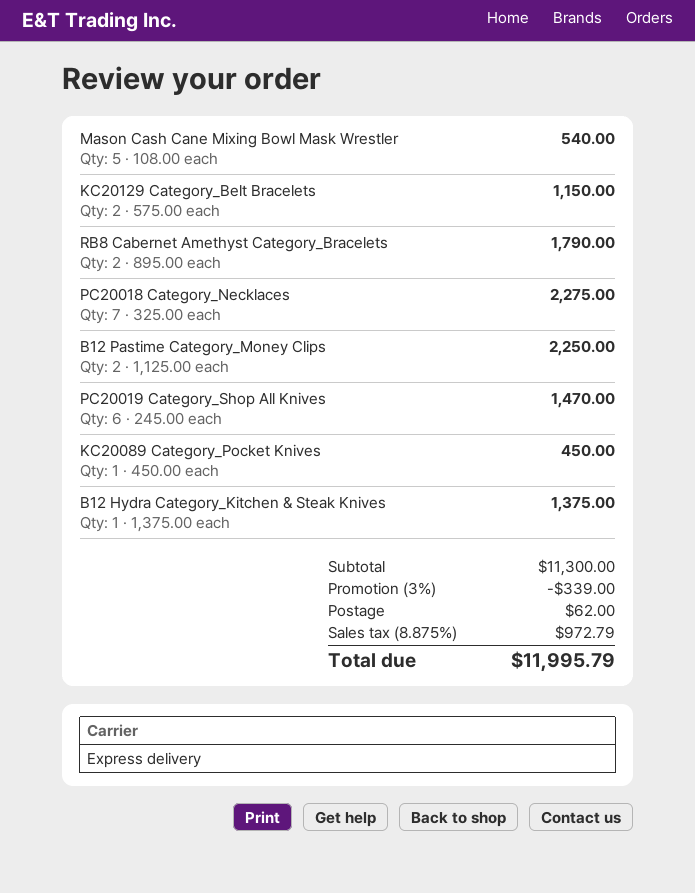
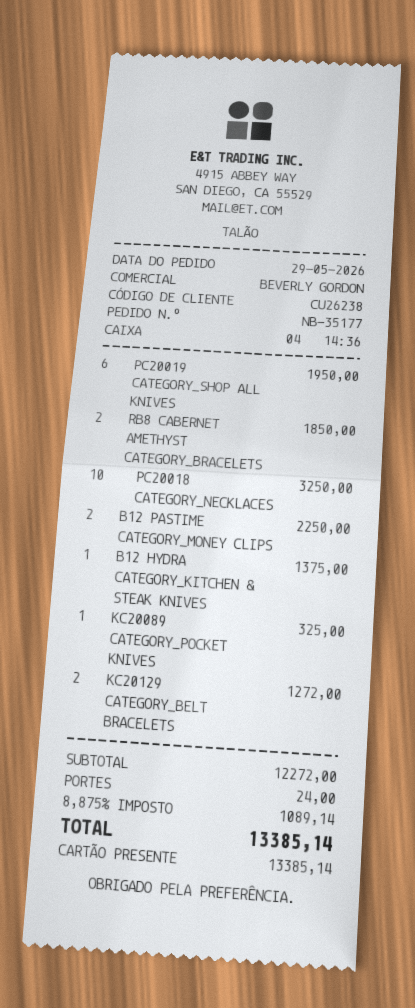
Mason Cash Cane Mixing Bowl Mask Wrestler: 5 for 540.00 -> none
KC20129 Category_Belt Bracelets: 2 for 1150.00 -> 2 for 1272.00
RB8 Cabernet Amethyst Category_Bracelets: 2 for 1790.00 -> 2 for 1850.00
PC20018 Category_Necklaces: 7 for 2275.00 -> 10 for 3250.00
PC20019 Category_Shop All Knives: 6 for 1470.00 -> 6 for 1950.00
KC20089 Category_Pocket Knives: 1 for 450.00 -> 1 for 325.00
subtotal: 11300.00 -> 12272.00
discount: 3% = 339.00 -> none
shipping: 62.00 -> 24.00
tax: 8.875% = 972.79 -> 8.875% = 1089.14
total: 11995.79 -> 13385.14

